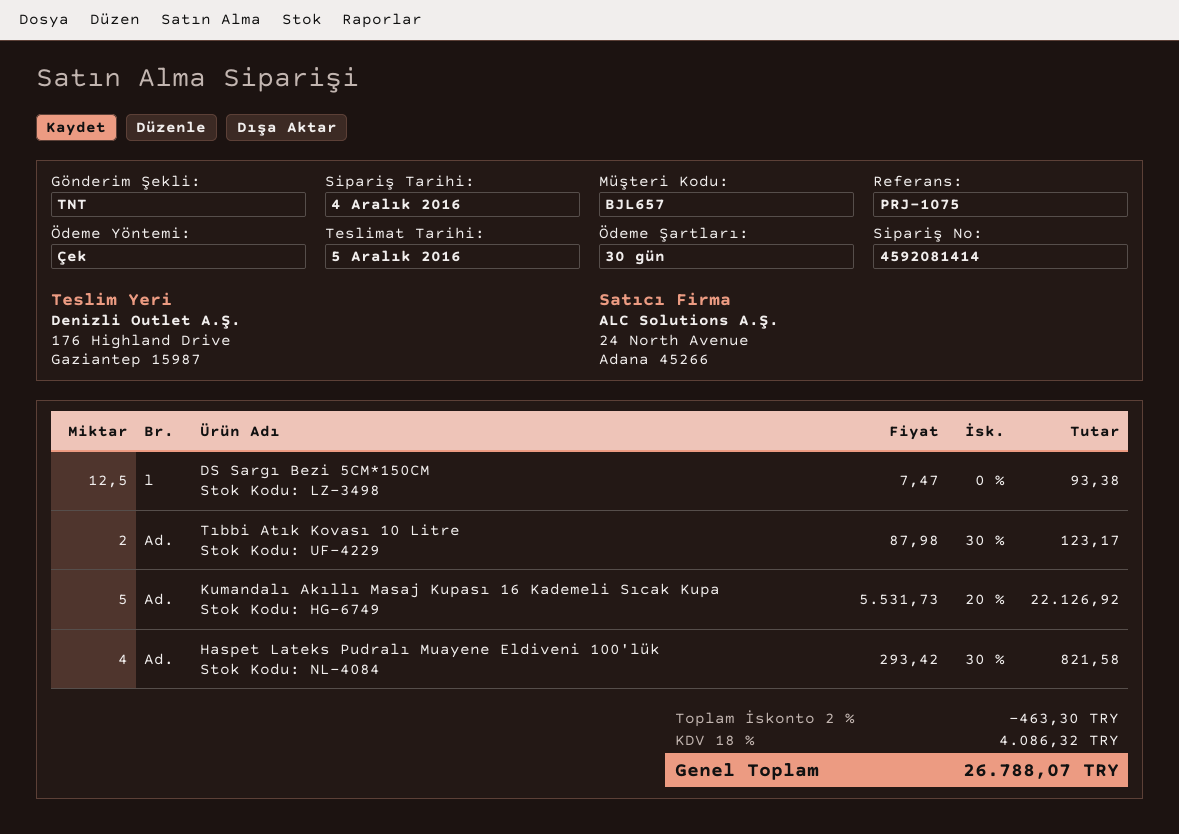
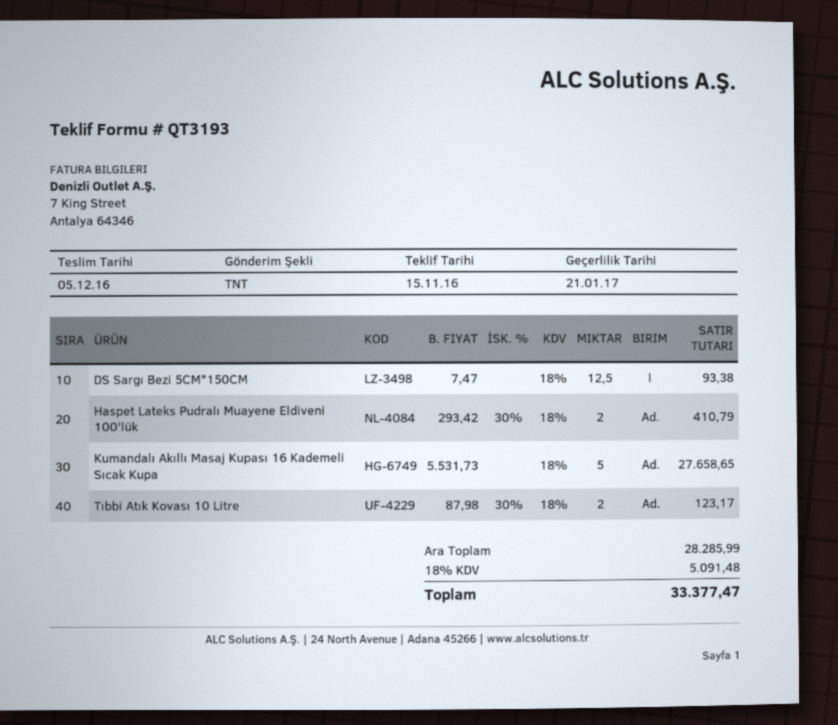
Kumandalı Akıllı Masaj Kupası 16 Kademeli Sıcak Kupa: 5 x 5531.73 - 20% = 22126.92 -> 5 x 5531.73 = 27658.65
Haspet Lateks Pudralı Muayene Eldiveni 100'lük: 4 x 293.42 - 30% = 821.58 -> 2 x 293.42 - 30% = 410.79
discount: 2% = 463.30 -> none
tax: 18% = 4086.32 -> 18% = 5091.48
total: 26788.07 -> 33377.47

